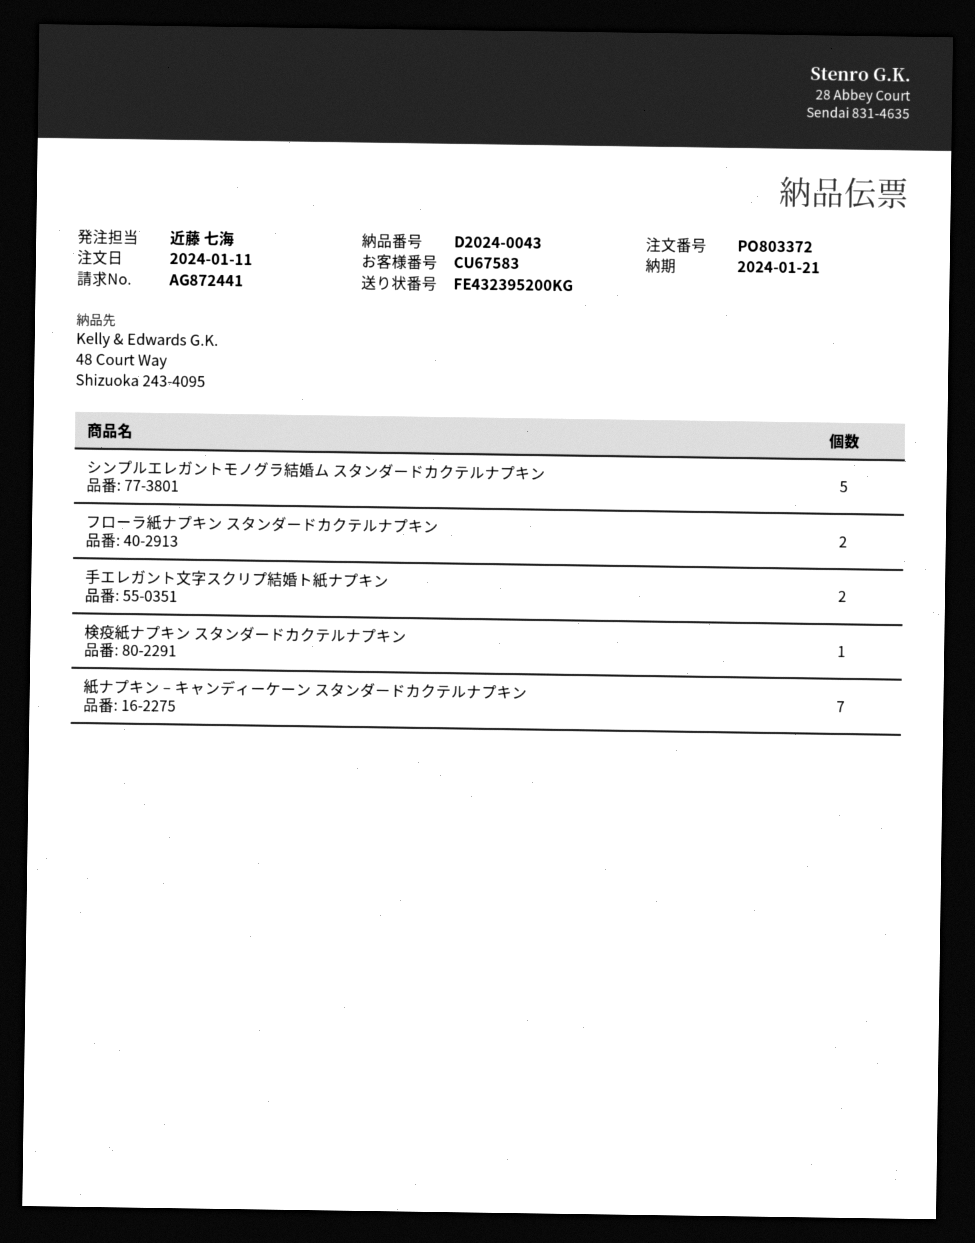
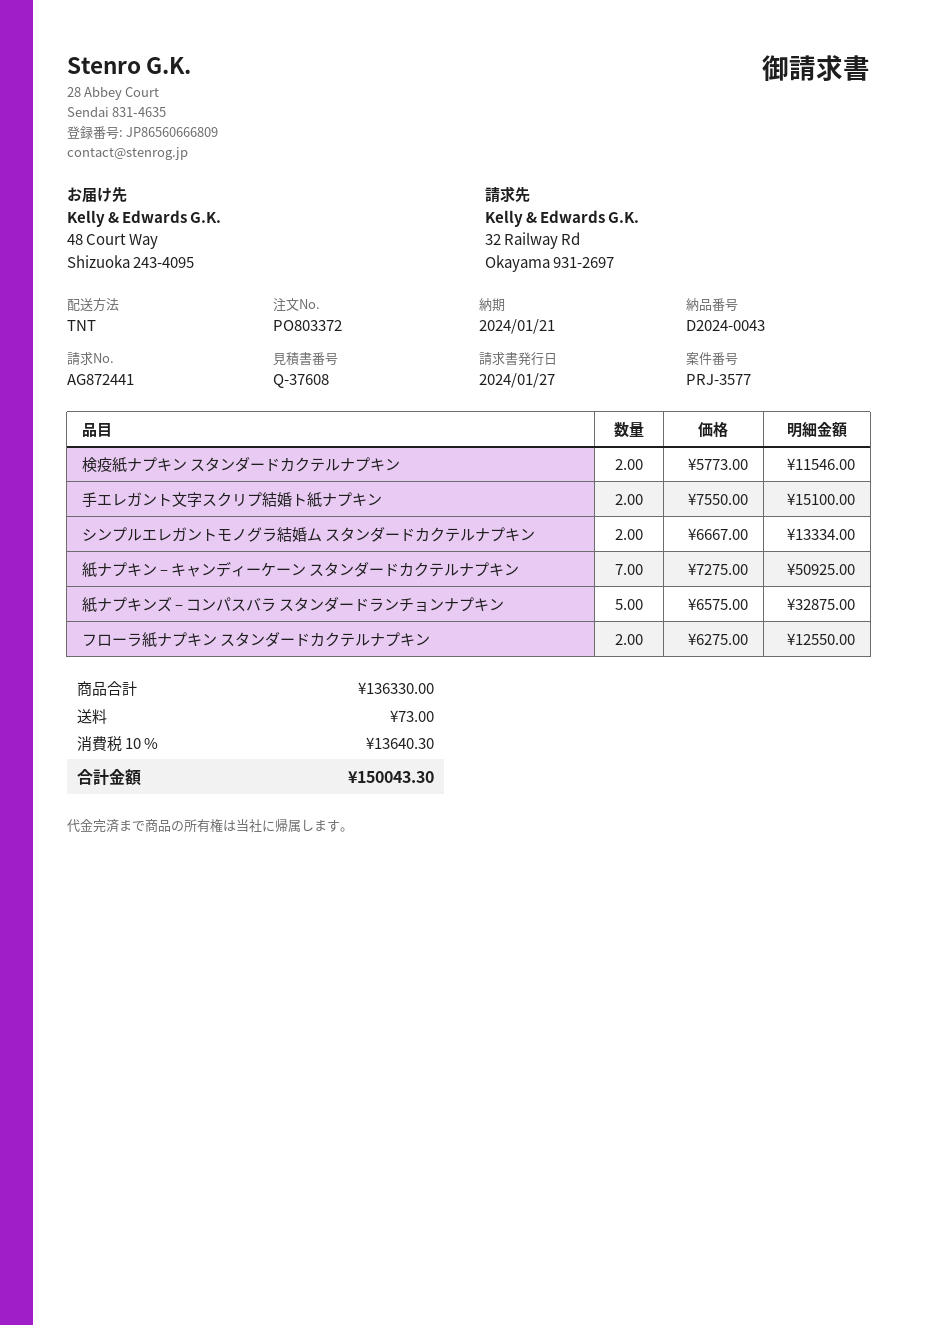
シンプルエレガントモノグラ結婚ム スタンダードカクテルナプキン: 5 -> 2
検疫紙ナプキン スタンダードカクテルナプキン: 1 -> 2
紙ナプキンズ – コンパスバラ スタンダードランチョンナプキン: none -> 5

